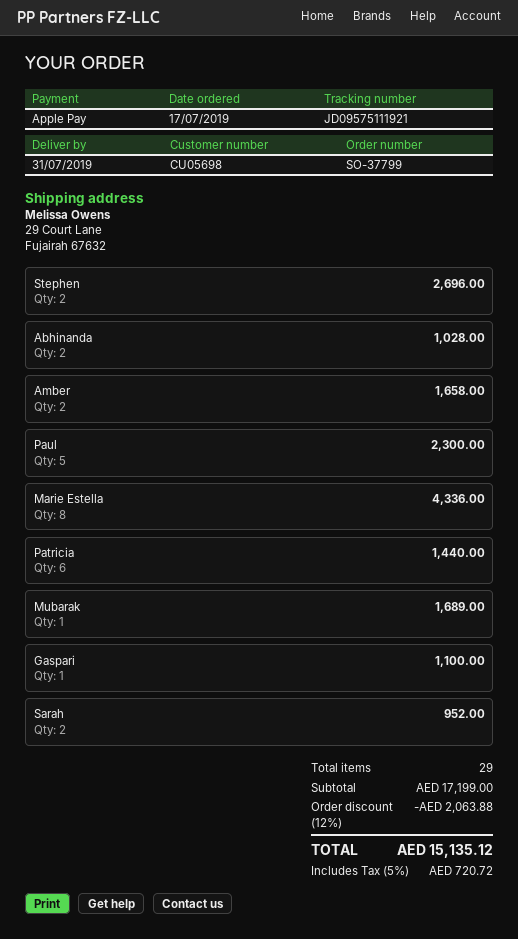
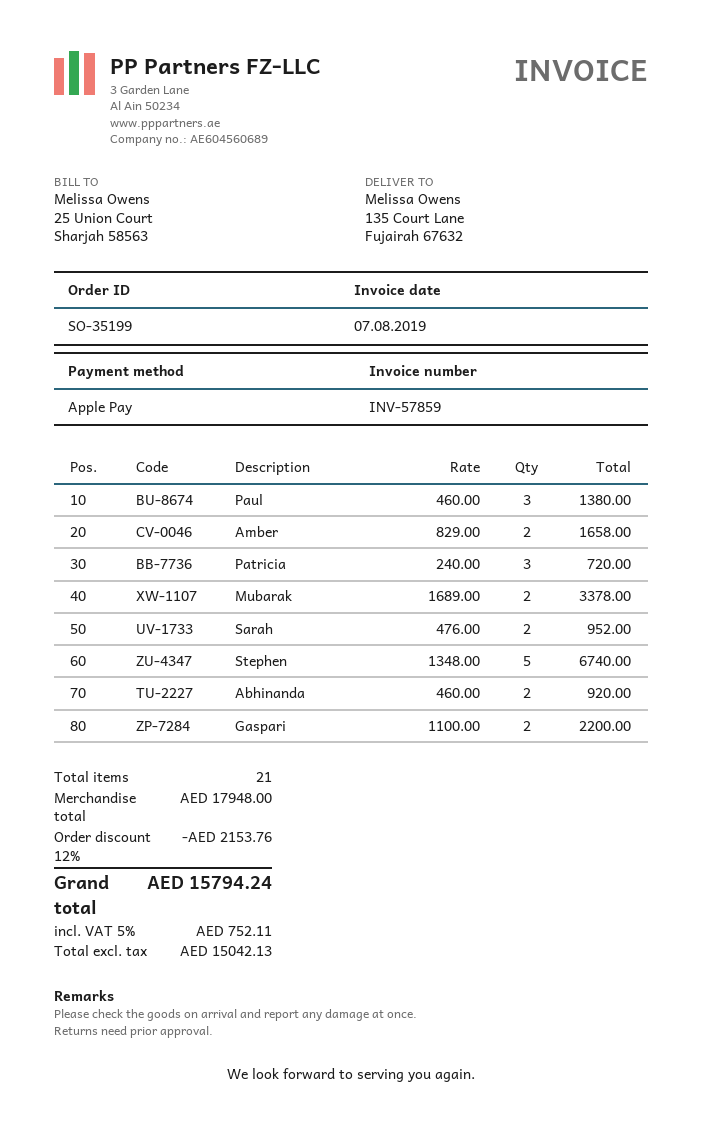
order number: SO-37799 -> SO-35199
ship to: 29 Court Lane, Fujairah 67632 -> 135 Court Lane, Fujairah 67632
Stephen: 2 for 2696.00 -> 5 for 6740.00
Abhinanda: 2 for 1028.00 -> 2 for 920.00
Paul: 5 for 2300.00 -> 3 for 1380.00
Marie Estella: 8 for 4336.00 -> none
Patricia: 6 for 1440.00 -> 3 for 720.00
Mubarak: 1 for 1689.00 -> 2 for 3378.00
Gaspari: 1 for 1100.00 -> 2 for 2200.00
total quantity: 29 -> 21
subtotal: 17199.00 -> 17948.00
discount: 12% = 2063.88 -> 12% = 2153.76
tax: 5% = 720.72 -> 5% = 752.11
total: 15135.12 -> 15794.24

